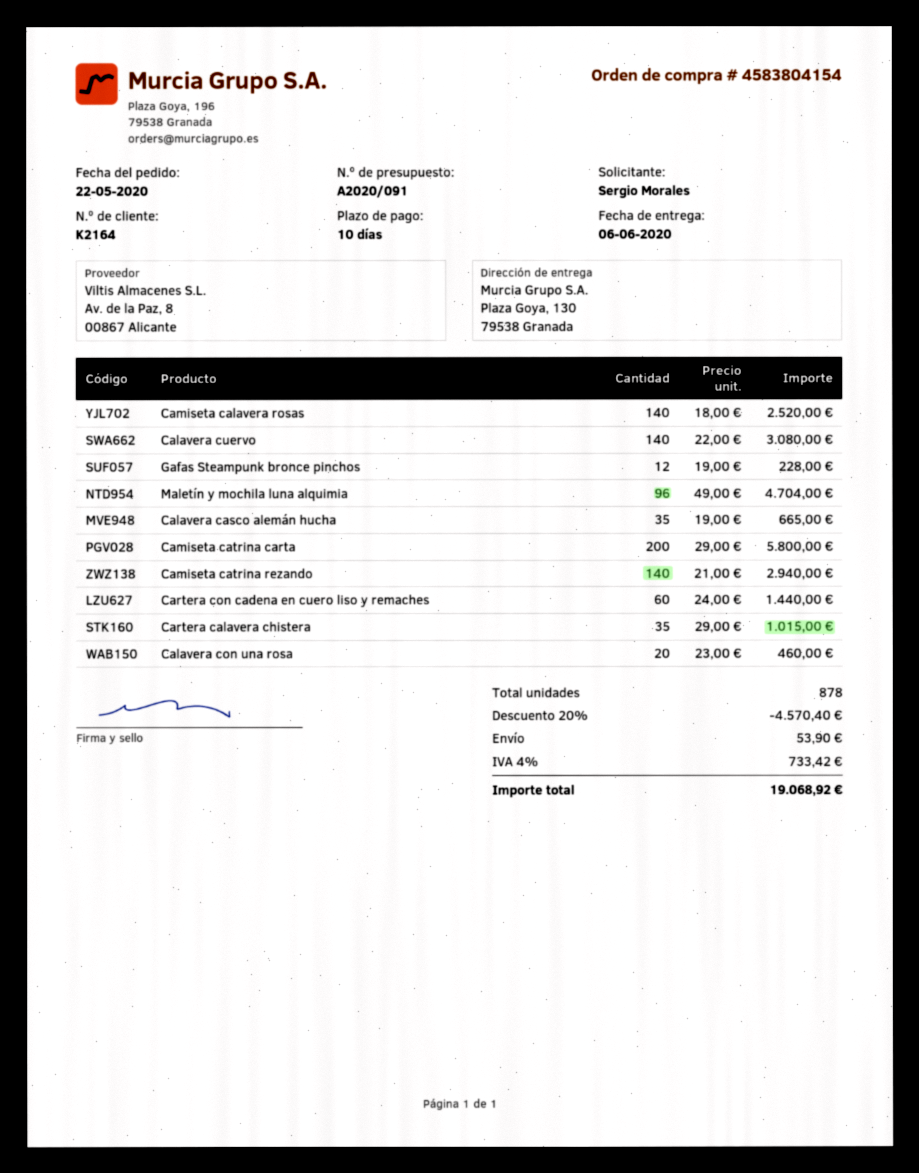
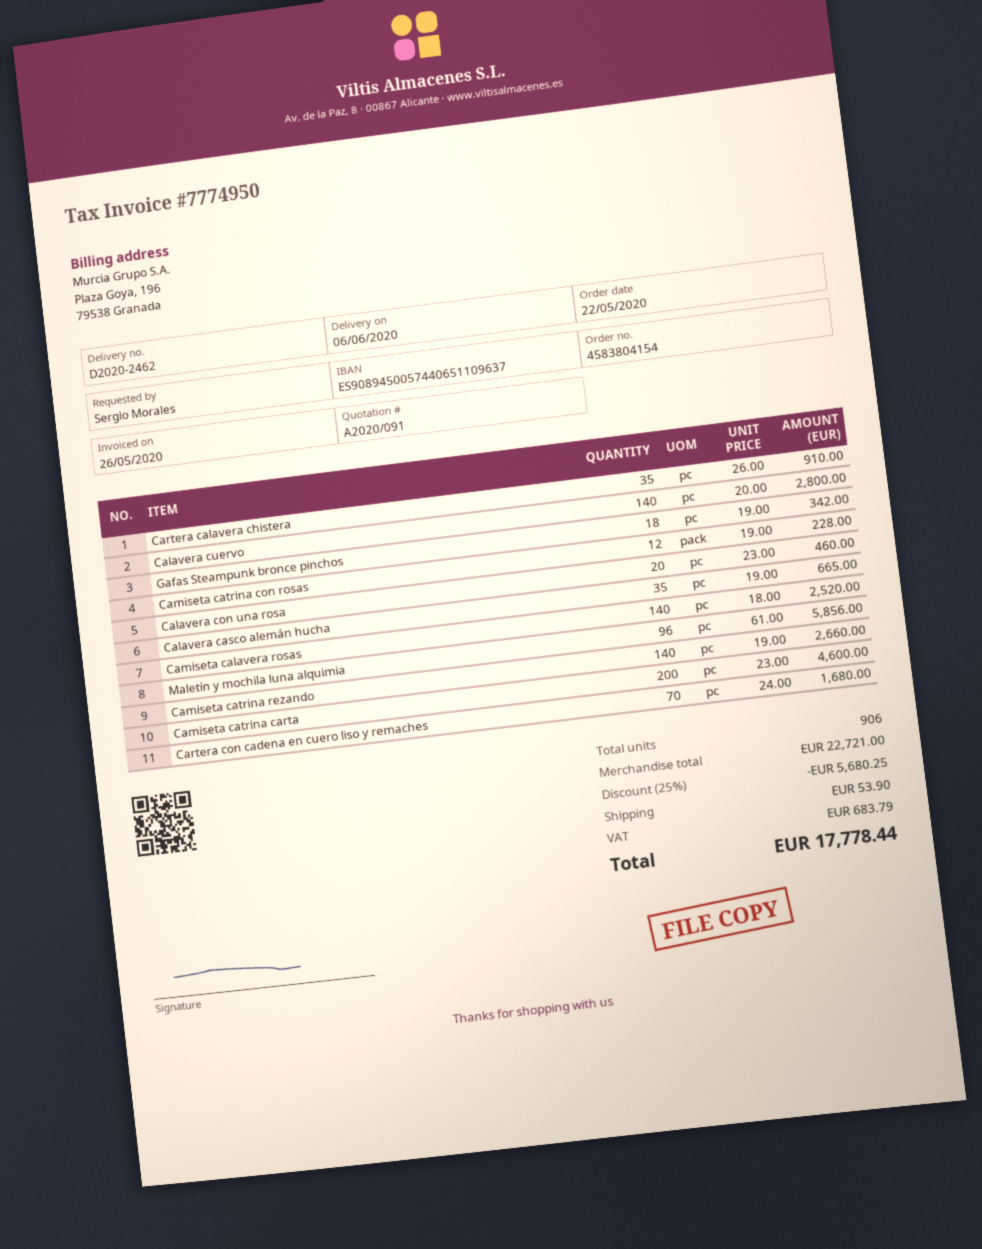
Calavera cuervo: 140 x 22.00 = 3080.00 -> 140 x 20.00 = 2800.00
Gafas Steampunk bronce pinchos: 12 x 19.00 = 228.00 -> 18 x 19.00 = 342.00
Maletín y mochila luna alquimia: 96 x 49.00 = 4704.00 -> 96 x 61.00 = 5856.00
Camiseta catrina carta: 200 x 29.00 = 5800.00 -> 200 x 23.00 = 4600.00
Camiseta catrina rezando: 140 x 21.00 = 2940.00 -> 140 x 19.00 = 2660.00
Cartera con cadena en cuero liso y remaches: 60 x 24.00 = 1440.00 -> 70 x 24.00 = 1680.00
Cartera calavera chistera: 35 x 29.00 = 1015.00 -> 35 x 26.00 = 910.00
Camiseta catrina con rosas: none -> 12 x 19.00 = 228.00
total quantity: 878 -> 906
discount: 20% = 4570.40 -> 25% = 5680.25
tax: 733.42 -> 683.79
total: 19068.92 -> 17778.44

